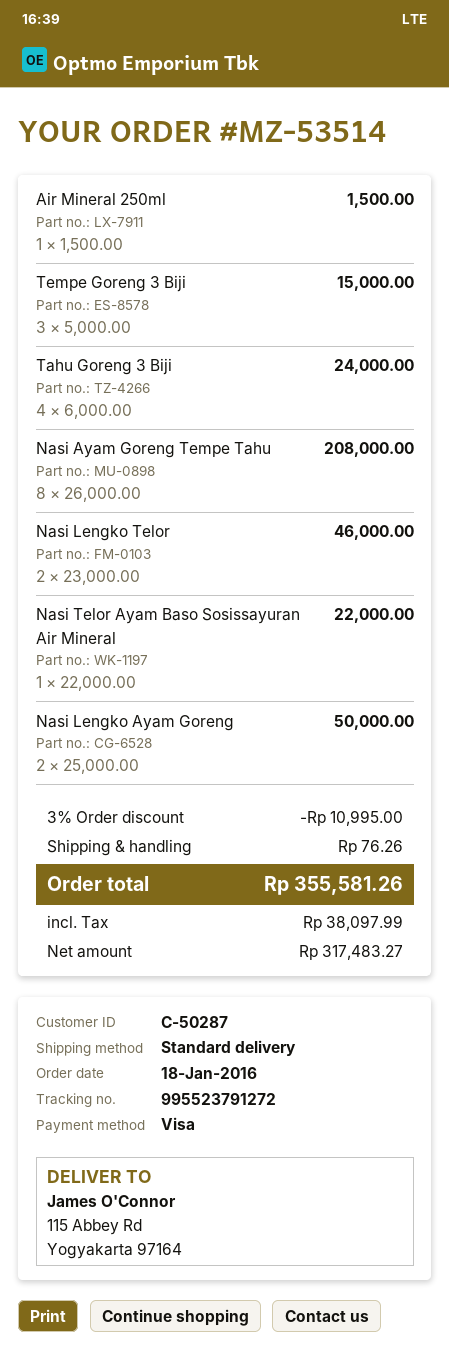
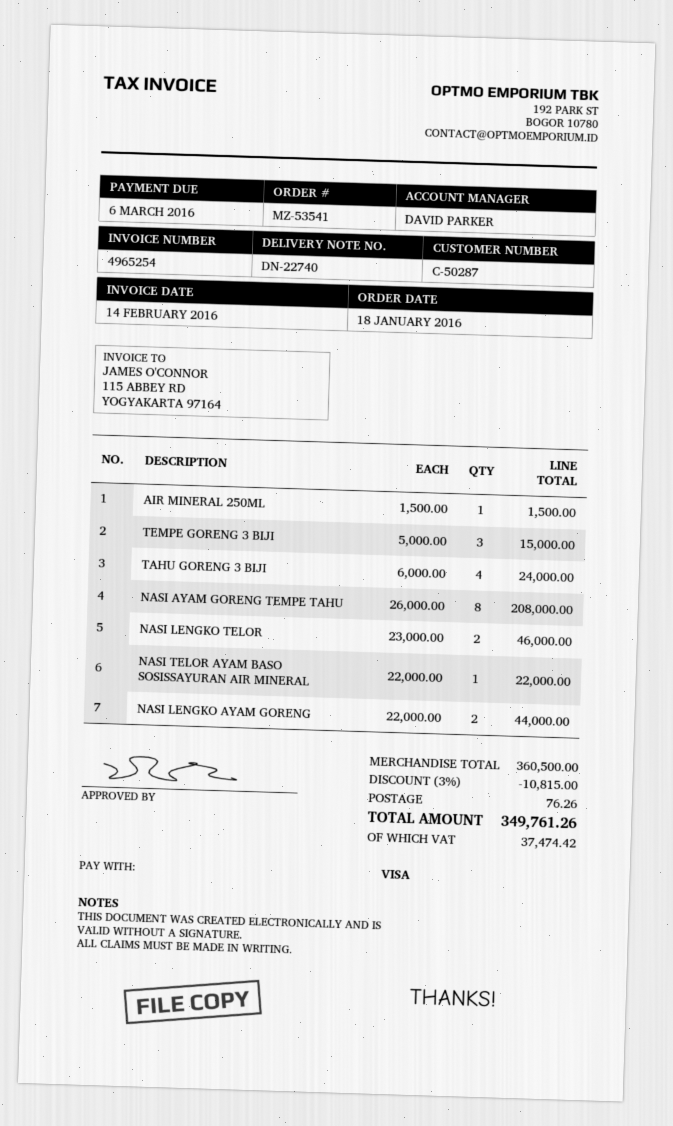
order number: MZ-53514 -> MZ-53541
Nasi Lengko Ayam Goreng: 2 x 25000.00 = 50000.00 -> 2 x 22000.00 = 44000.00
discount: 3% = 10995.00 -> 3% = 10815.00
tax: 38097.99 -> 37474.42
total: 355581.26 -> 349761.26

